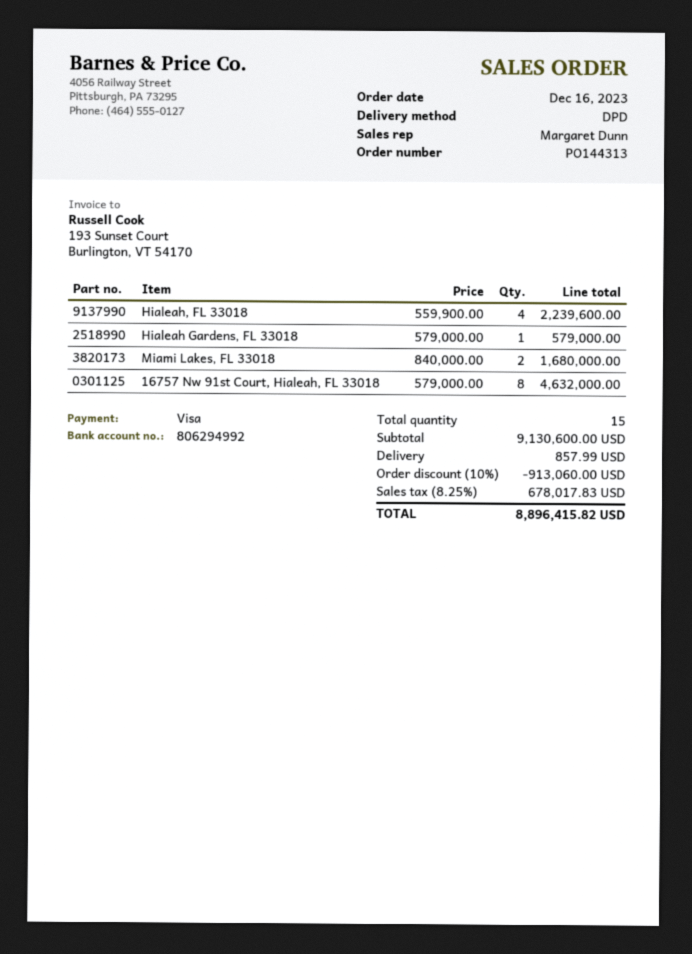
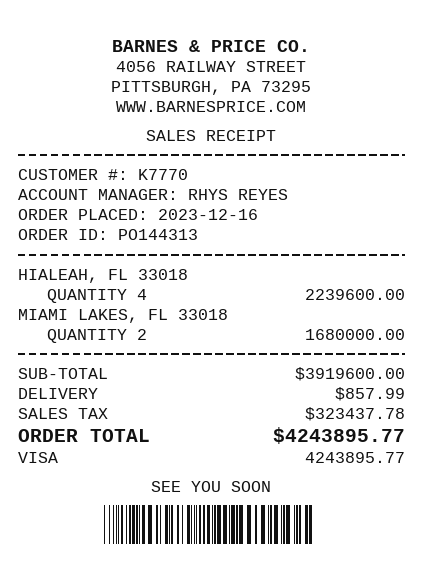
sales rep: Margaret Dunn -> RHYS REYES
Hialeah Gardens, FL 33018: 1 for 579000.00 -> none
16757 Nw 91st Court, Hialeah, FL 33018: 8 for 4632000.00 -> none
subtotal: 9130600.00 -> 3919600.00
discount: 10% = 913060.00 -> none
tax: 678017.83 -> 323437.78
total: 8896415.82 -> 4243895.77

